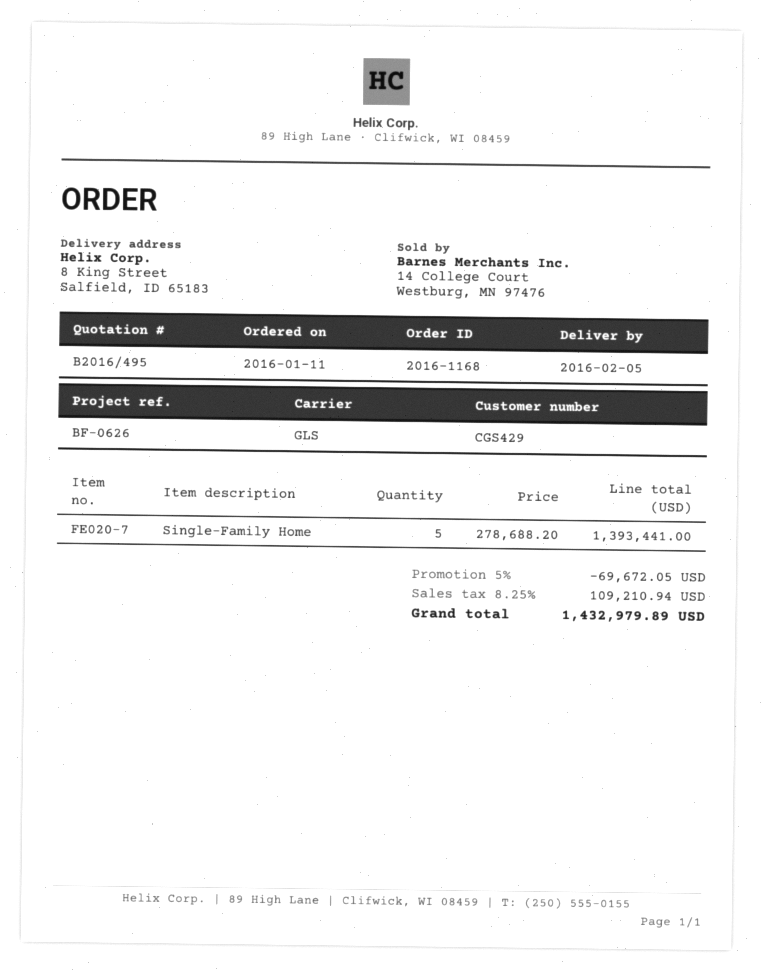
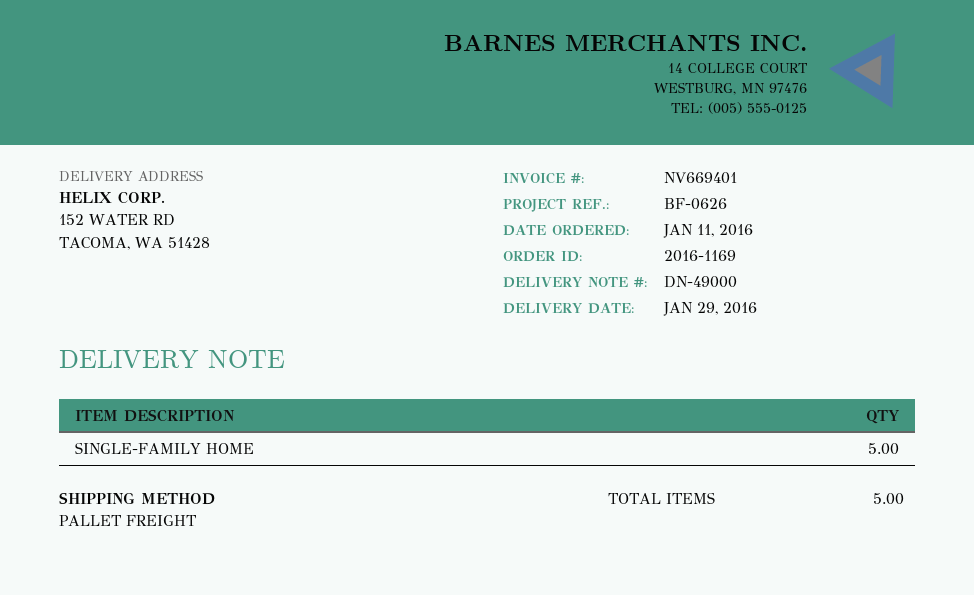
order number: 2016-1168 -> 2016-1169
delivery date: 2016-02-05 -> 2016-01-29
shipping method: GLS -> pallet freight
ship to: 8 King Street, Salfield, ID 65183 -> 152 WATER RD, TACOMA, WA 51428

